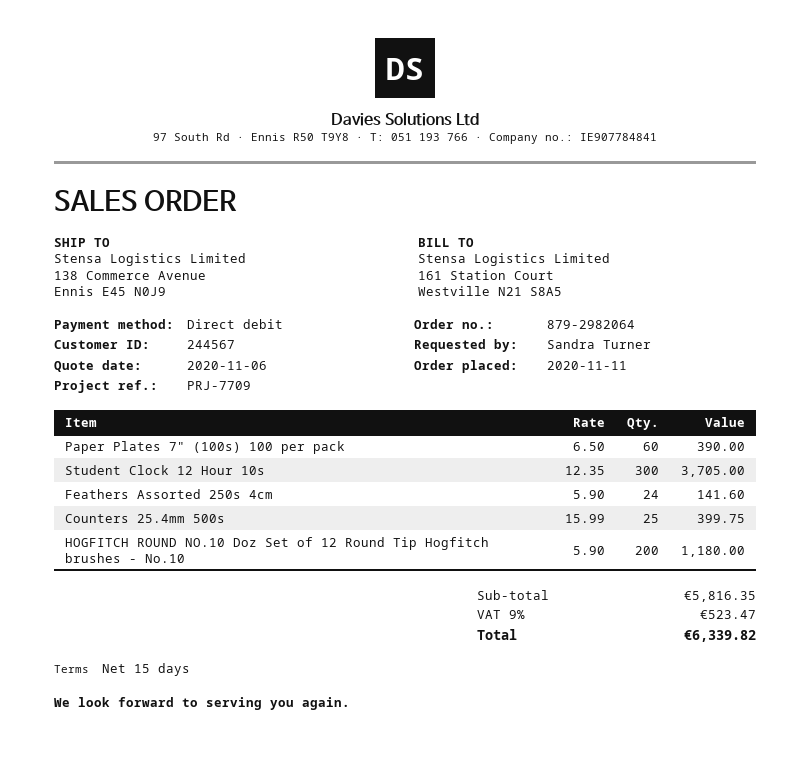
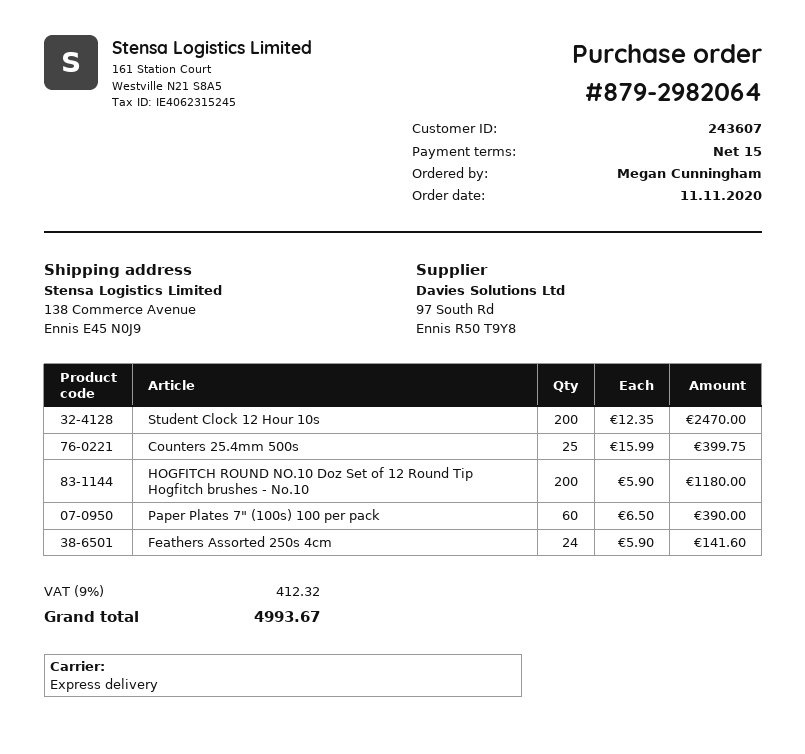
customer number: 244567 -> 243607
ordered by: Sandra Turner -> Megan Cunningham
Student Clock 12 Hour 10s: 300 x 12.35 = 3705.00 -> 200 x 12.35 = 2470.00
tax: 9% = 523.47 -> 9% = 412.32
total: 6339.82 -> 4993.67

